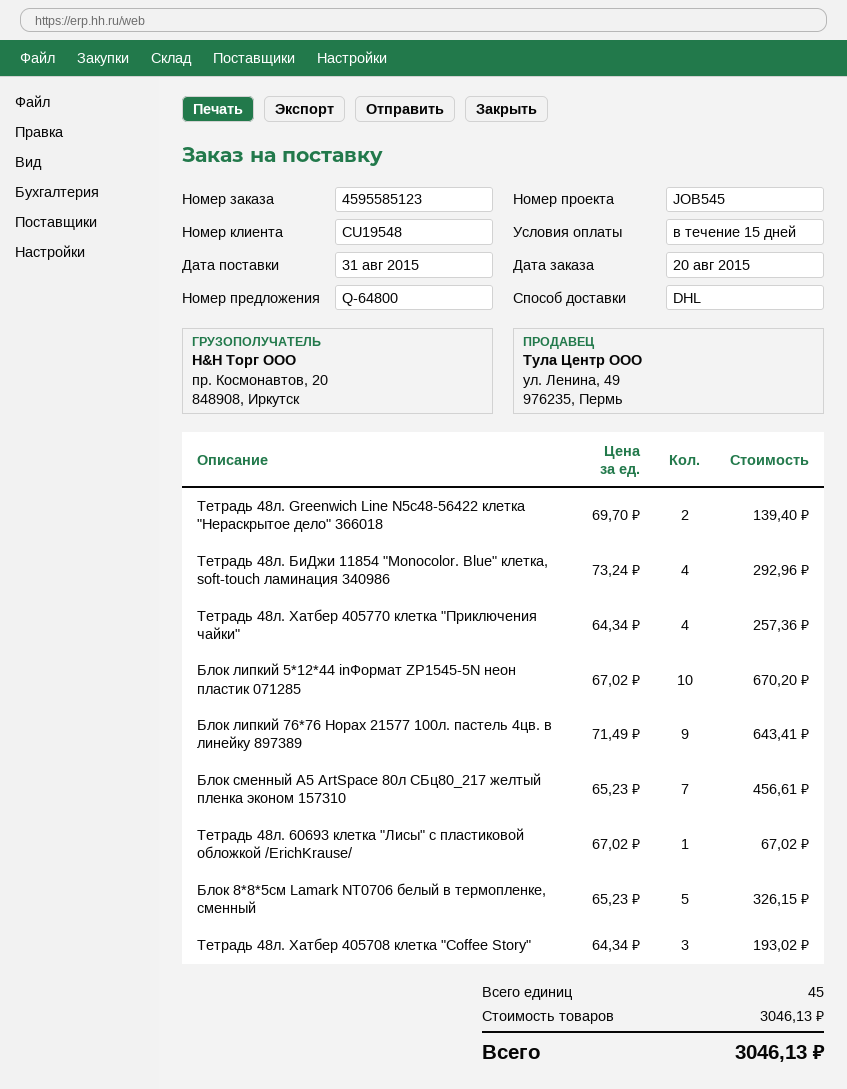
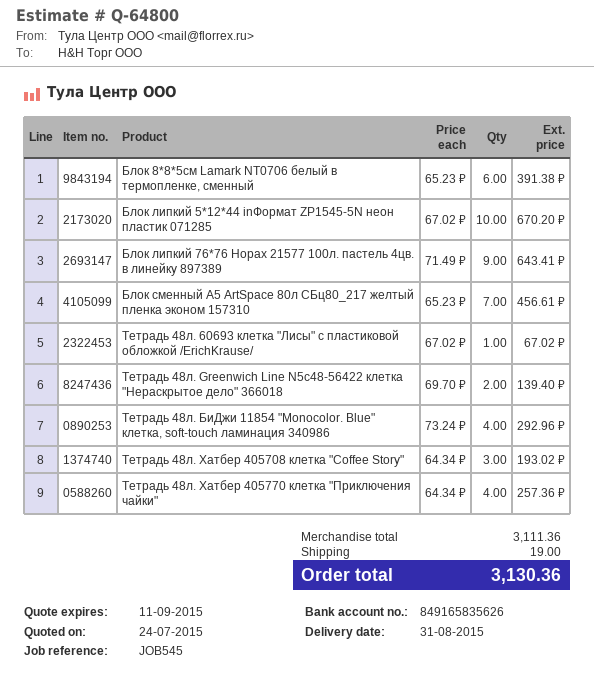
Блок 8*8*5см Lamark NT0706 белый в термопленке, сменный: 5 x 65.23 = 326.15 -> 6 x 65.23 = 391.38
subtotal: 3046.13 -> 3111.36
shipping: none -> 19.00
total: 3046.13 -> 3130.36

